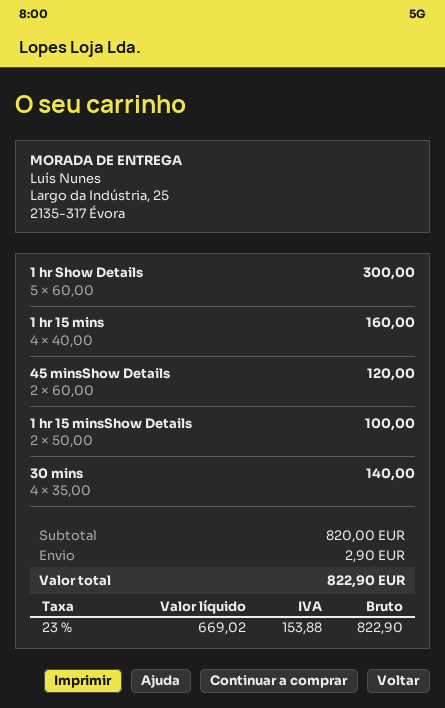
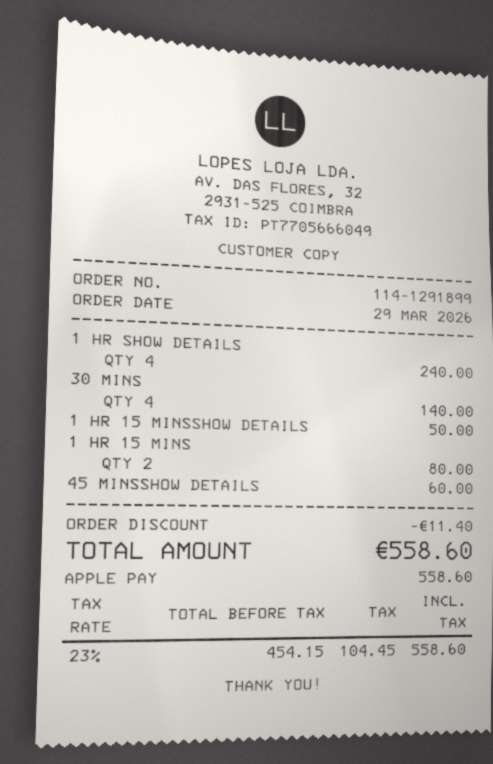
1 hr Show Details: 5 for 300.00 -> 4 for 240.00
1 hr 15 mins: 4 for 160.00 -> 2 for 80.00
45 minsShow Details: 2 for 120.00 -> 1 for 60.00
1 hr 15 minsShow Details: 2 for 100.00 -> 1 for 50.00
discount: none -> 11.40
shipping: 2.90 -> none
net: 669.02 -> 454.15
tax: 23% = 153.88 -> 23% = 104.45
total: 822.90 -> 558.60

